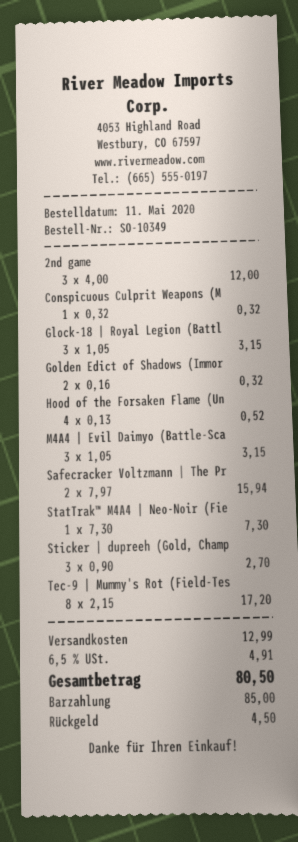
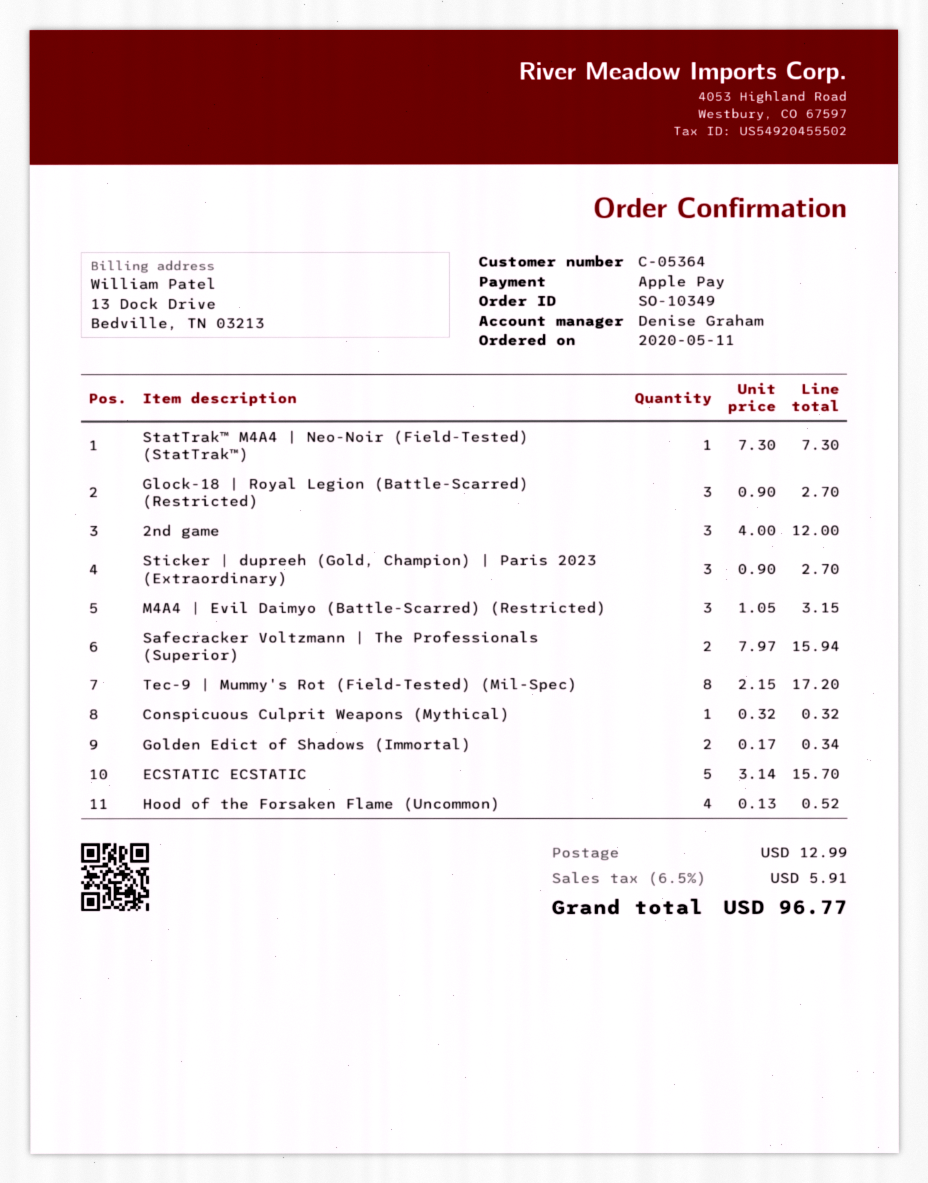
payment method: cash -> Apple Pay
Glock-18 | Royal Legion (Battl: 3 x 1.05 = 3.15 -> 3 x 0.90 = 2.70
Golden Edict of Shadows (Immor: 2 x 0.16 = 0.32 -> 2 x 0.17 = 0.34
ECSTATIC ECSTATIC: none -> 5 x 3.14 = 15.70
tax: 6.5% = 4.91 -> 6.5% = 5.91
total: 80.50 -> 96.77

